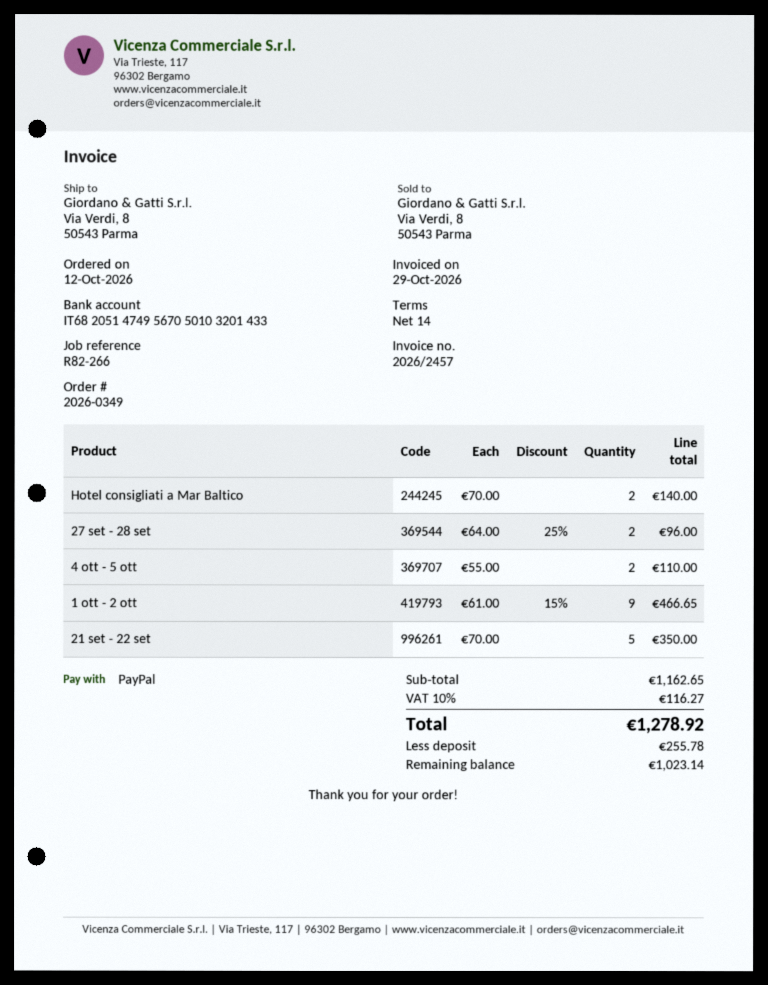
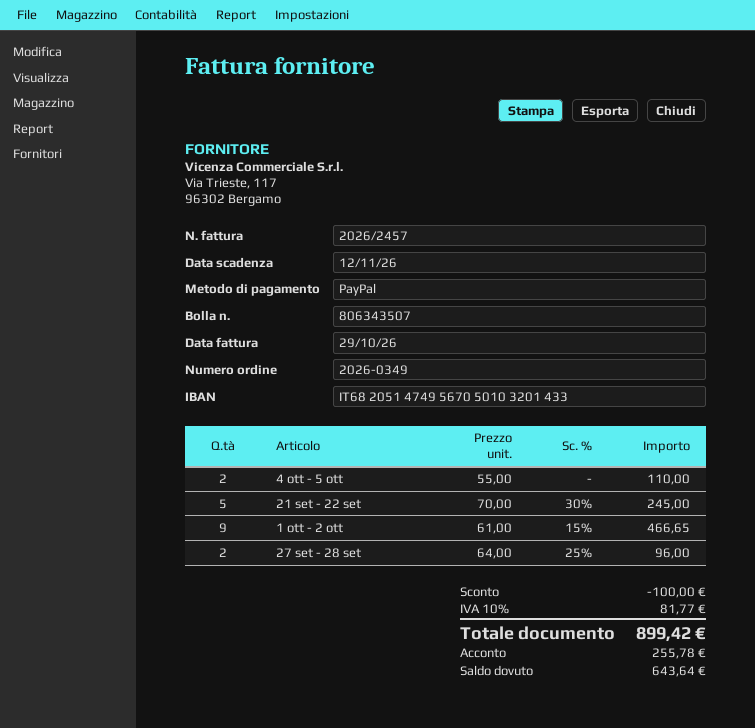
Hotel consigliati a Mar Baltico: 2 x 70.00 = 140.00 -> none
21 set - 22 set: 5 x 70.00 = 350.00 -> 5 x 70.00 - 30% = 245.00
discount: none -> 100.00
tax: 10% = 116.27 -> 10% = 81.77
total: 1278.92 -> 899.42
balance: 1023.14 -> 643.64

